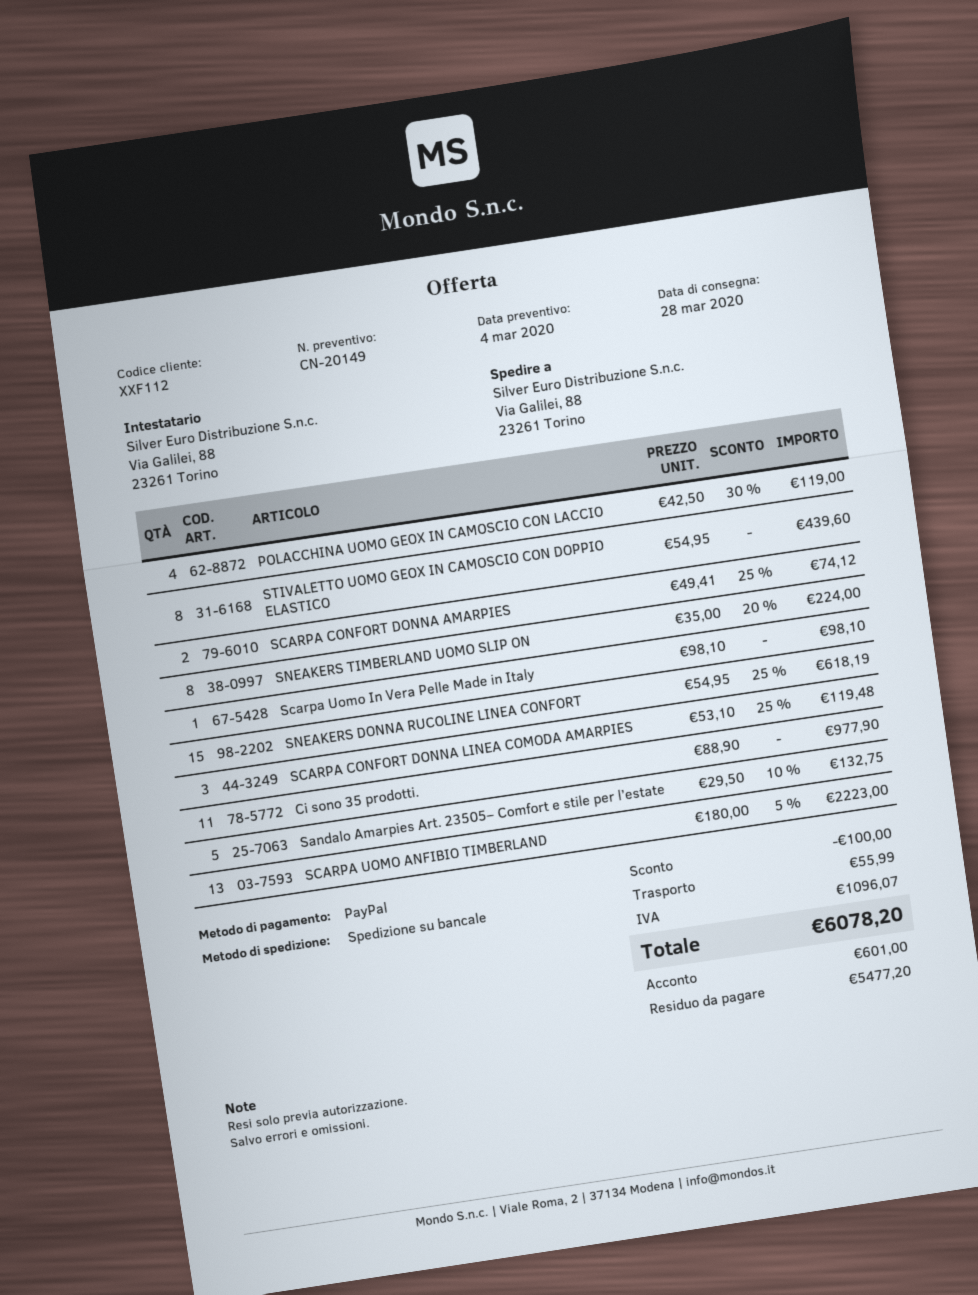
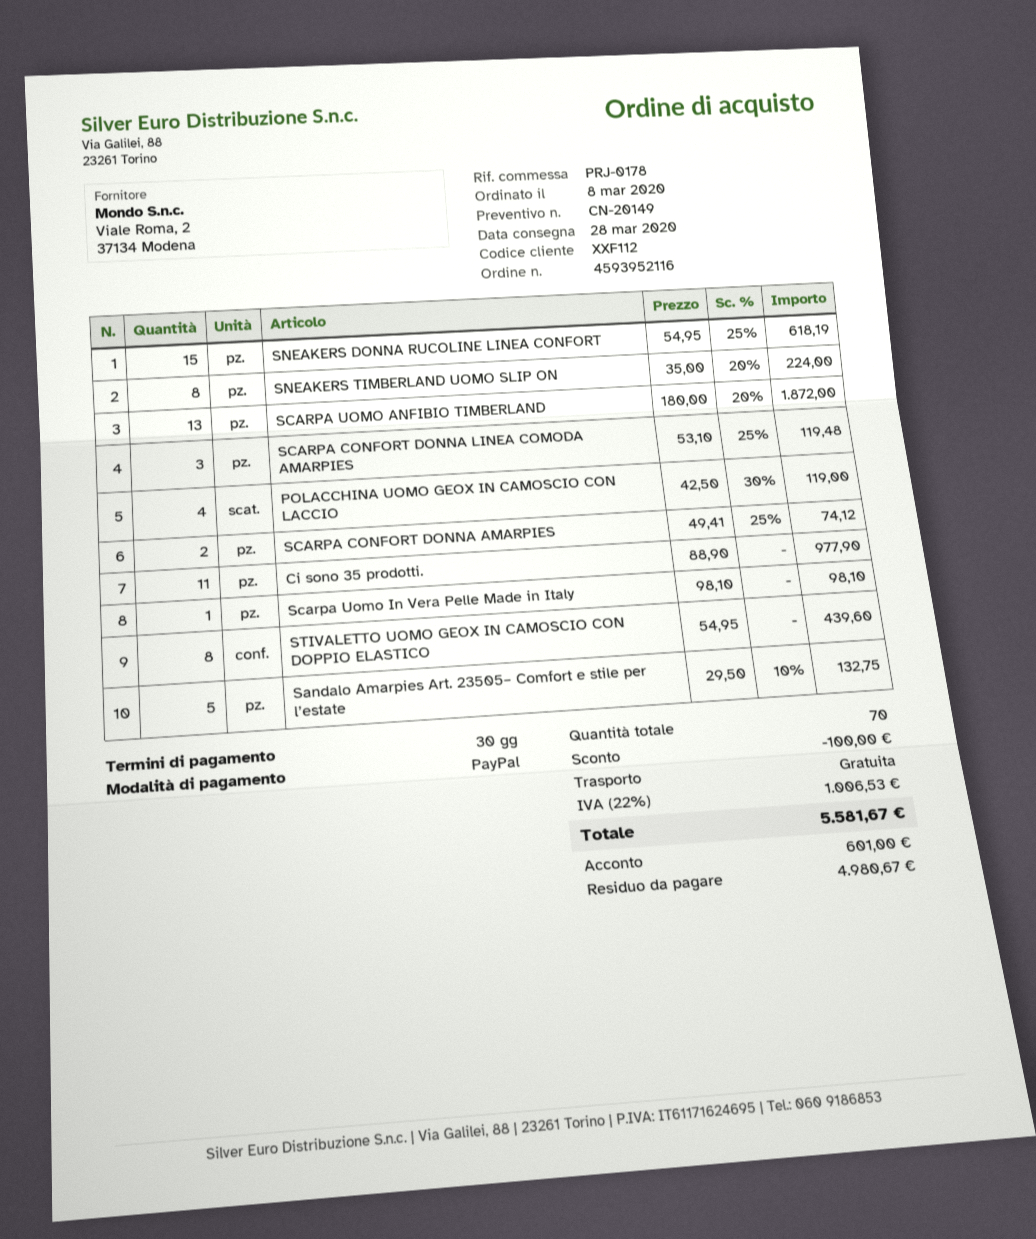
SCARPA UOMO ANFIBIO TIMBERLAND: 13 x 180.00 - 5% = 2223.00 -> 13 x 180.00 - 20% = 1872.00
shipping: 55.99 -> 0.00
tax: 1096.07 -> 1006.53
total: 6078.20 -> 5581.67
balance: 5477.20 -> 4980.67

